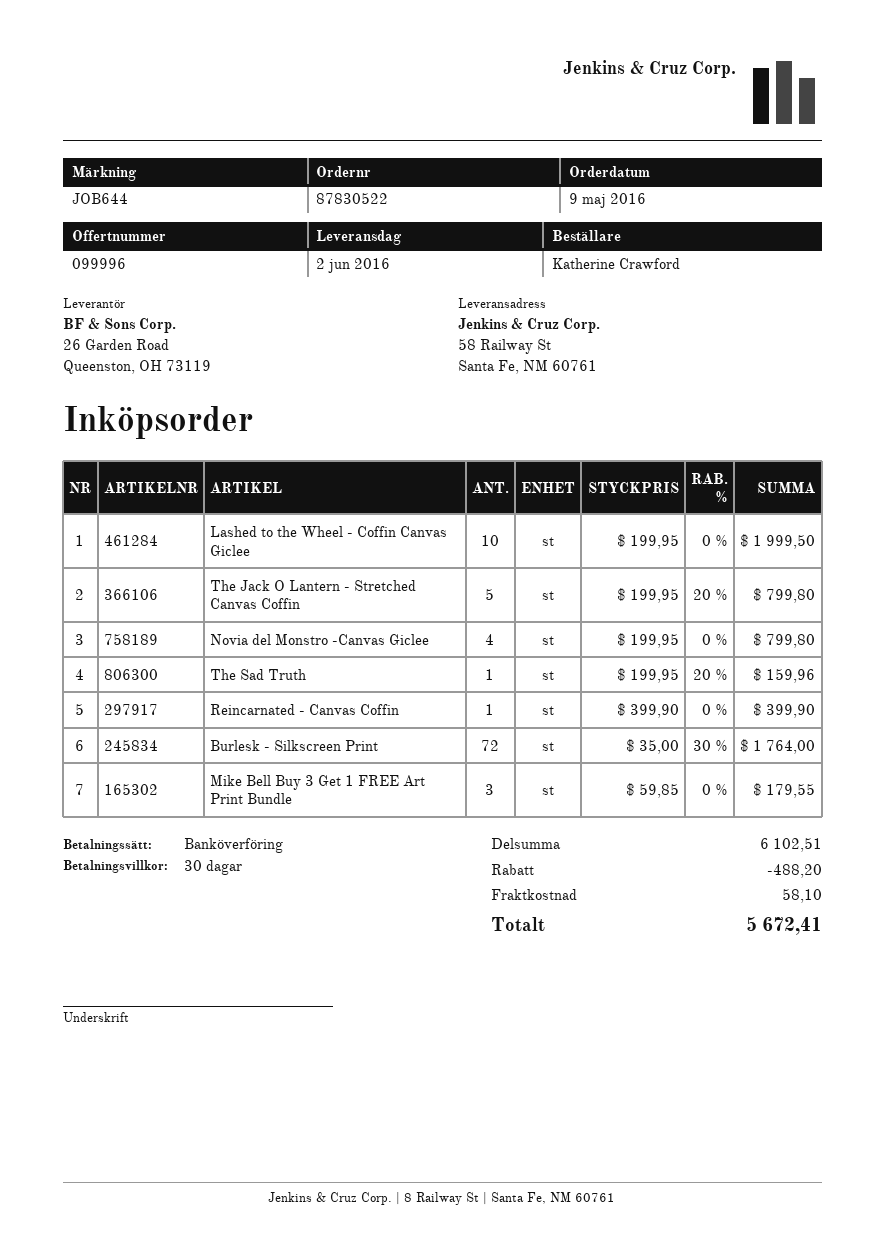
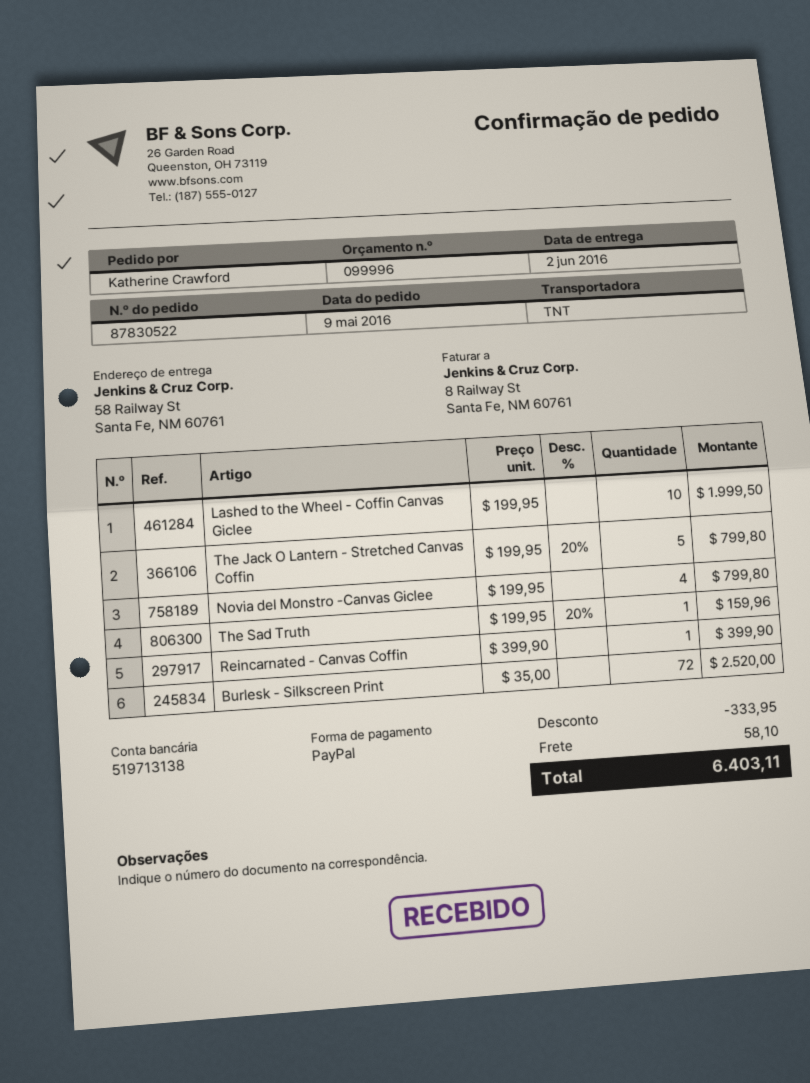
payment method: bank transfer -> PayPal
Burlesk - Silkscreen Print: 72 x 35.00 - 30% = 1764.00 -> 72 x 35.00 = 2520.00
Mike Bell Buy 3 Get 1 FREE Art Print Bundle: 3 x 59.85 = 179.55 -> none
discount: 488.20 -> 333.95
total: 5672.41 -> 6403.11

